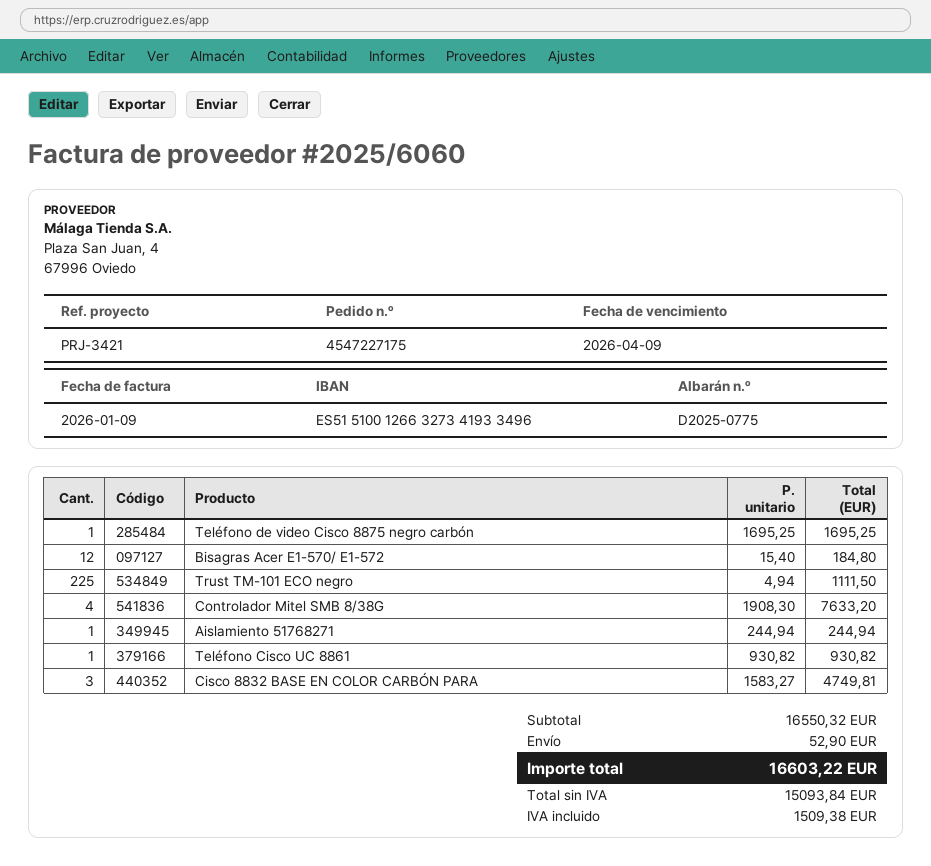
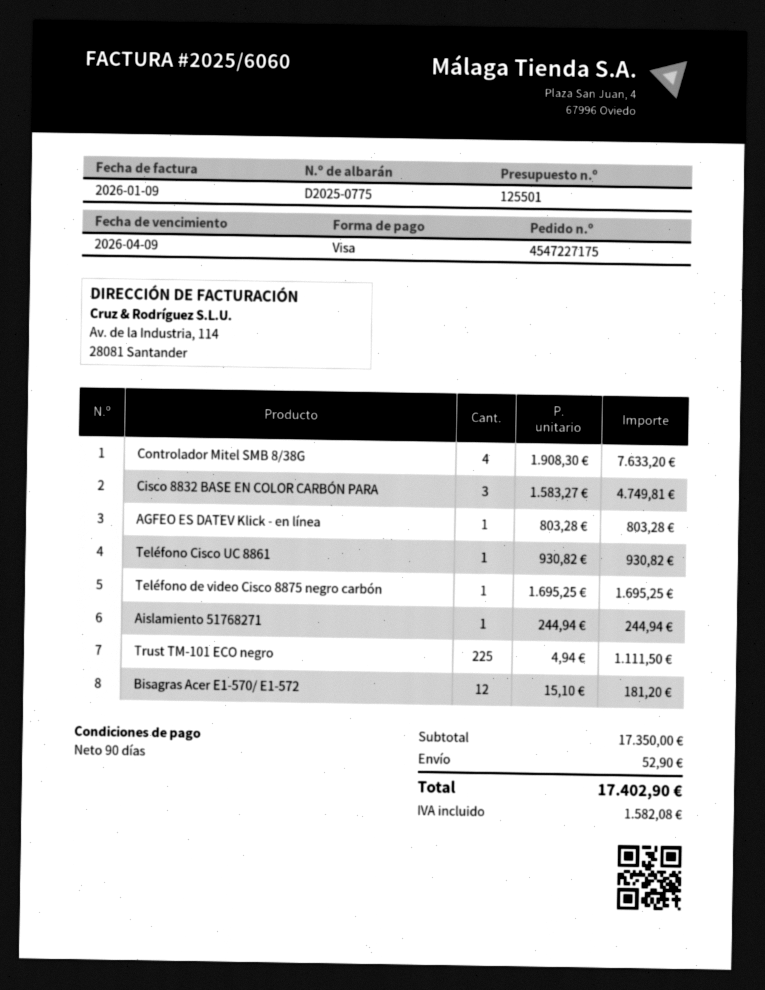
Bisagras Acer E1-570/ E1-572: 12 x 15.40 = 184.80 -> 12 x 15.10 = 181.20
AGFEO ES DATEV Klick - en línea: none -> 1 x 803.28 = 803.28
subtotal: 16550.32 -> 17350.00
tax: 1509.38 -> 1582.08
total: 16603.22 -> 17402.90

